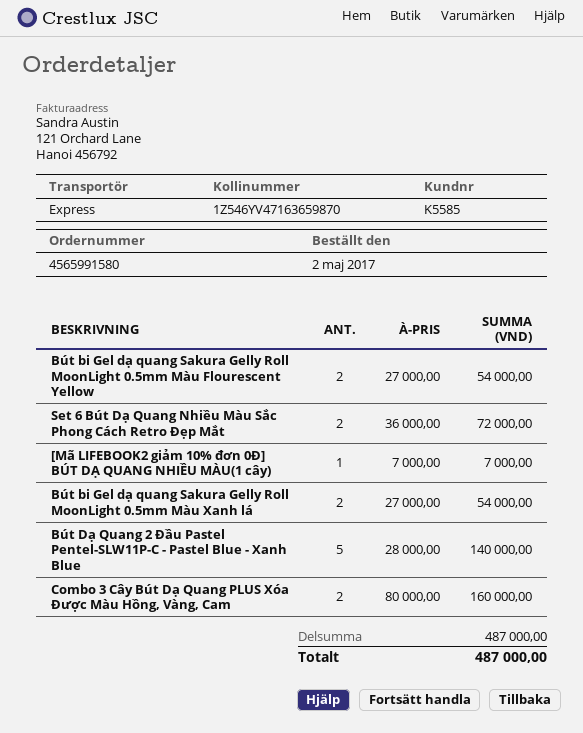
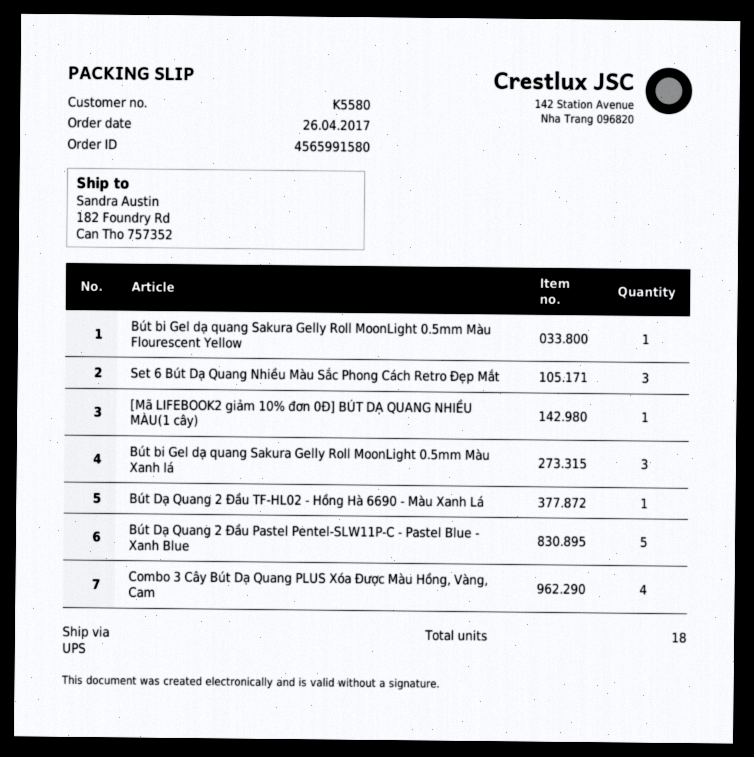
order date: 2017-05-02 -> 2017-04-26
customer number: K5585 -> K5580
shipping method: express -> UPS
Bút bi Gel dạ quang Sakura Gelly Roll MoonLight 0.5mm Màu Flourescent Yellow: 2 -> 1
Set 6 Bút Dạ Quang Nhiều Màu Sắc Phong Cách Retro Đẹp Mắt: 2 -> 3
Bút bi Gel dạ quang Sakura Gelly Roll MoonLight 0.5mm Màu Xanh lá: 2 -> 3
Combo 3 Cây Bút Dạ Quang PLUS Xóa Được Màu Hồng, Vàng, Cam: 2 -> 4
Bút Dạ Quang 2 Đầu TF-HL02 - Hồng Hà 6690 - Màu Xanh Lá: none -> 1

